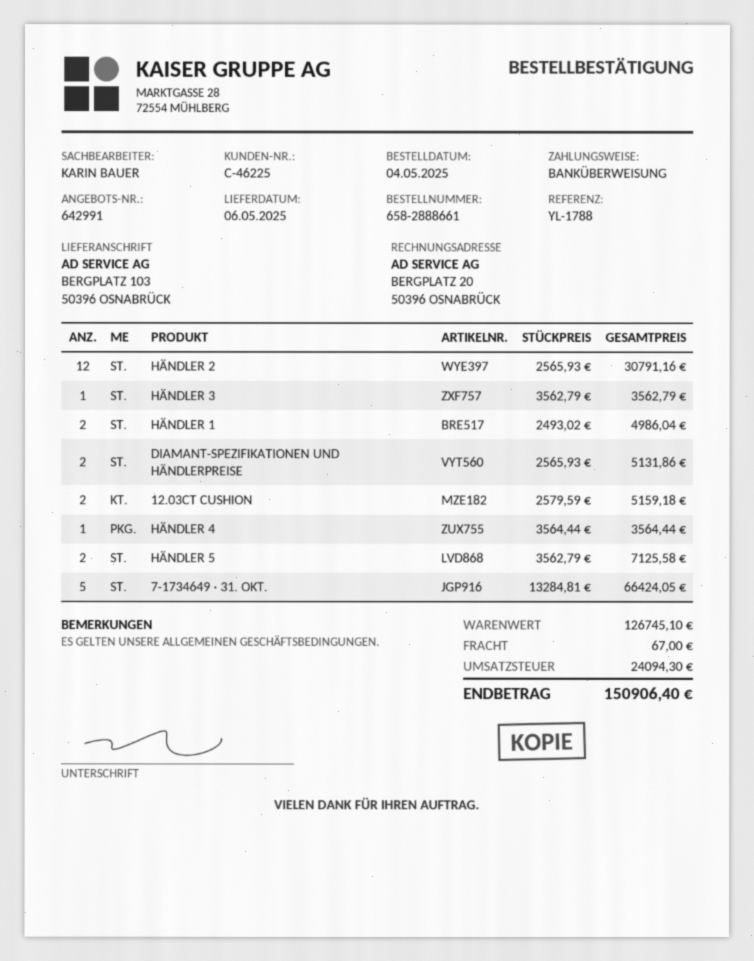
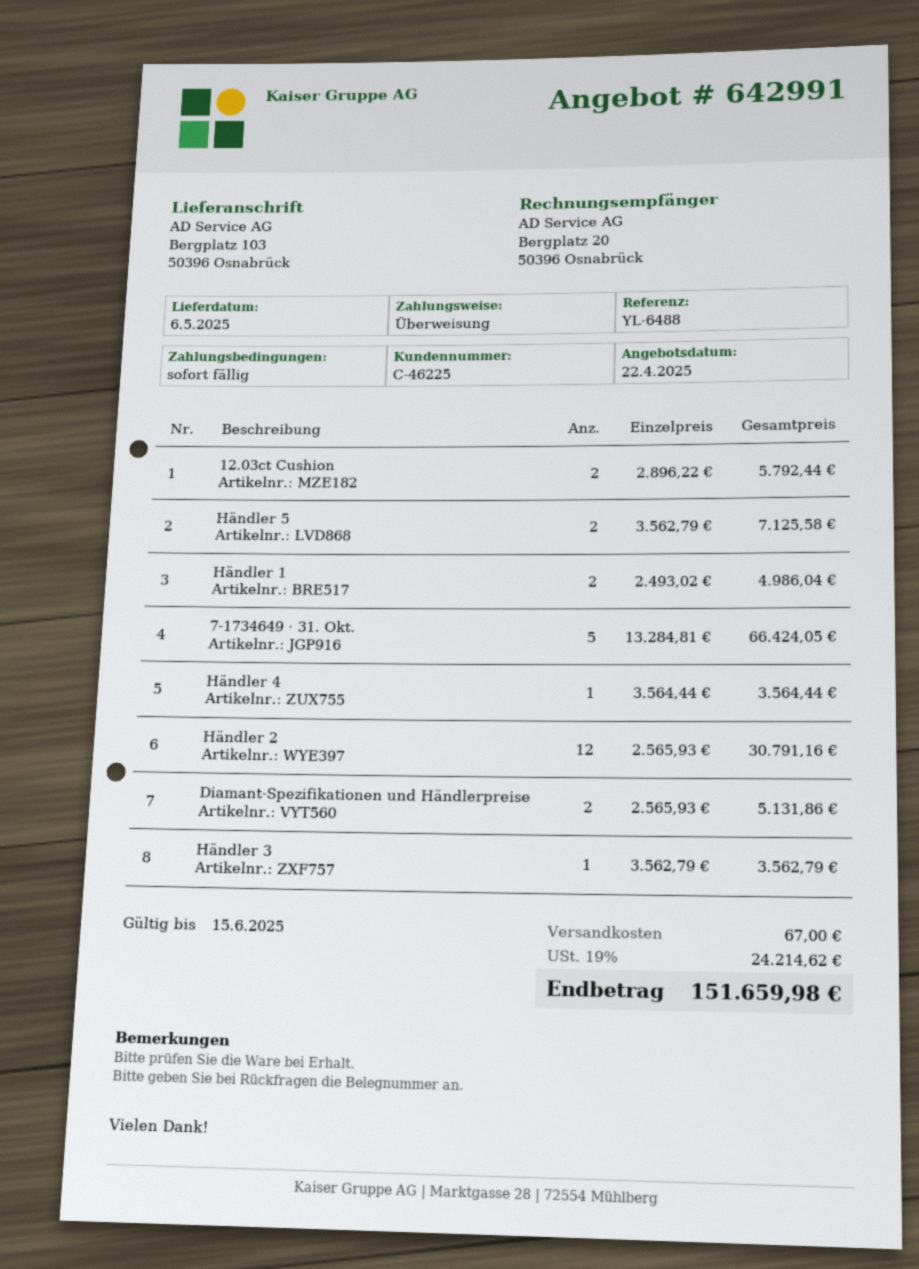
reference: YL-1788 -> YL-6488
12.03CT CUSHION: 2 x 2579.59 = 5159.18 -> 2 x 2896.22 = 5792.44
tax: 24094.30 -> 24214.62
total: 150906.40 -> 151659.98

